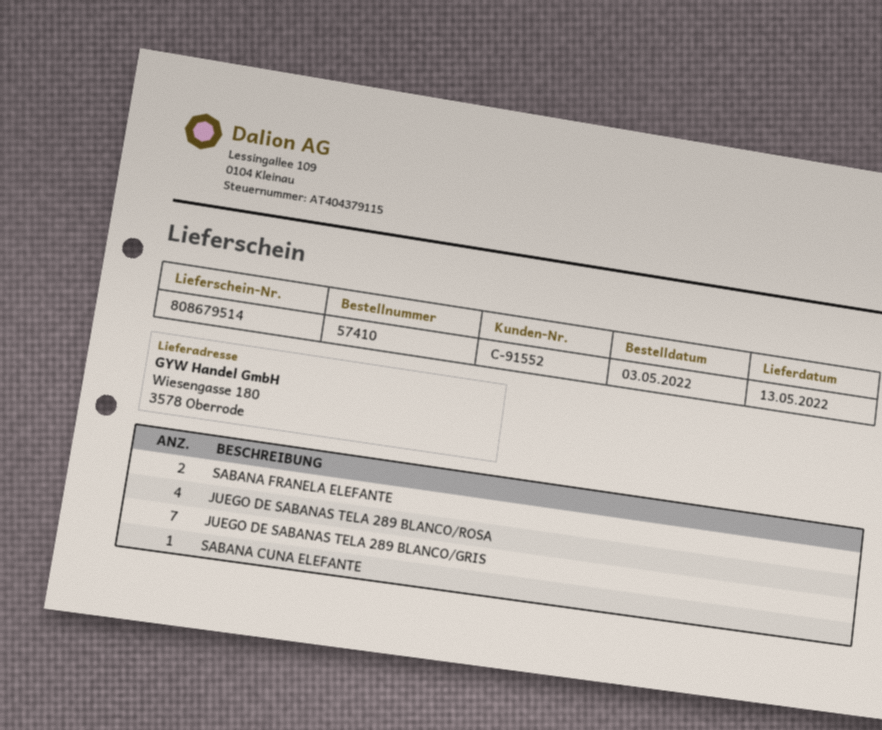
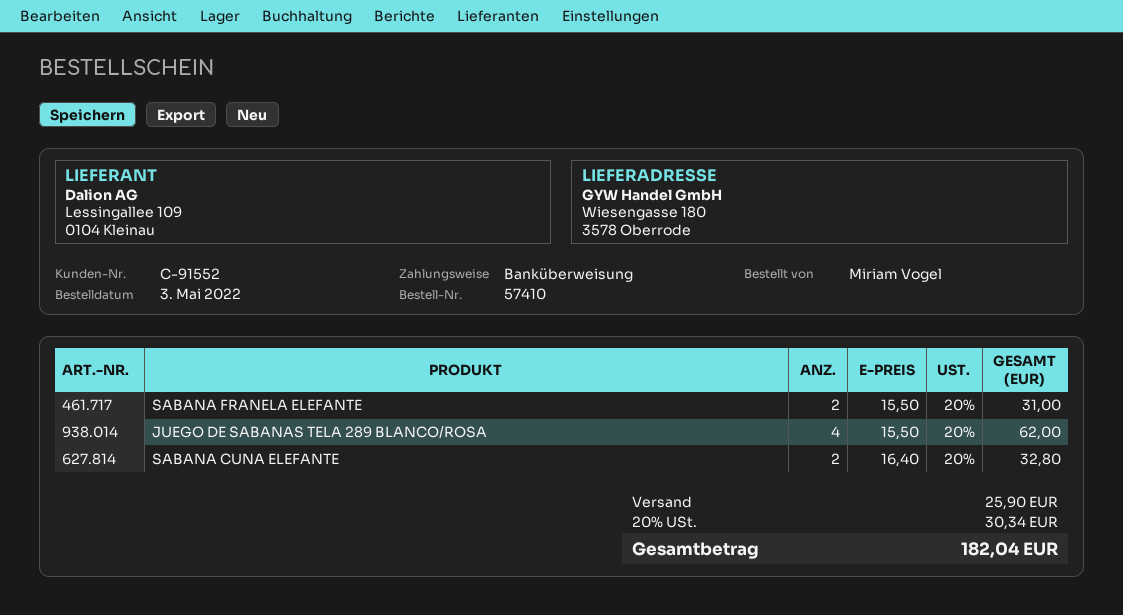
JUEGO DE SABANAS TELA 289 BLANCO/GRIS: 7 -> none
SABANA CUNA ELEFANTE: 1 -> 2

